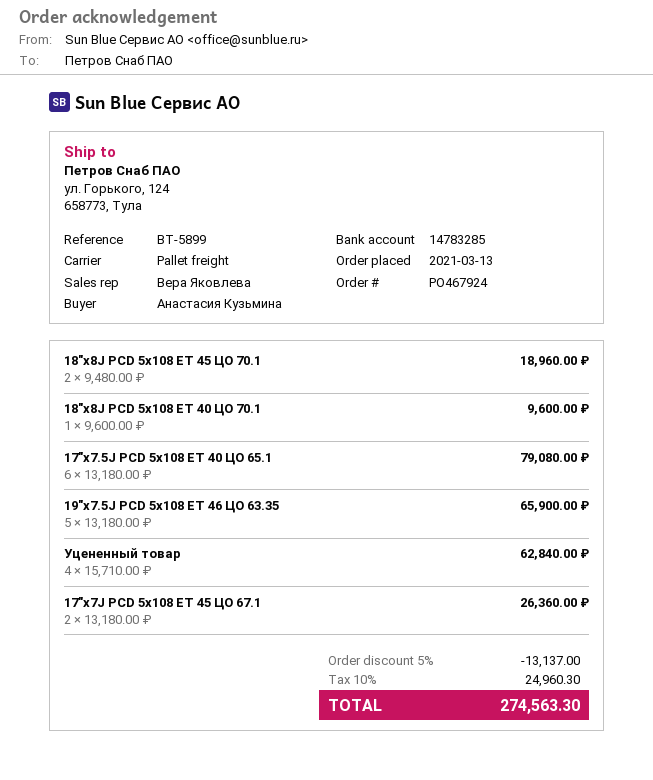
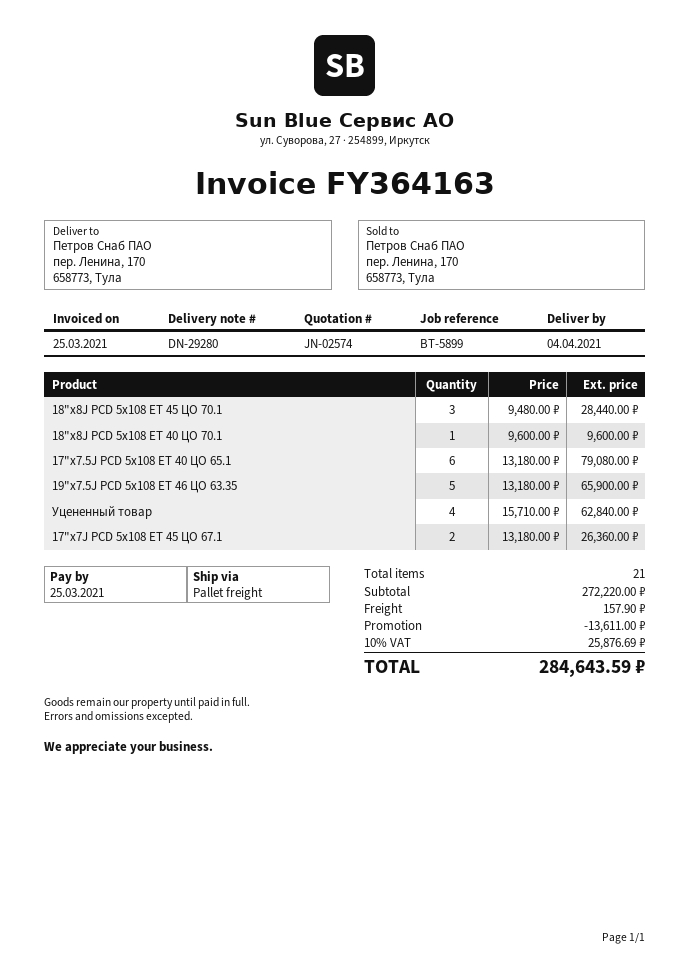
ship to: ул. Горького, 124, 658773, Тула -> пер. Ленина, 170, 658773, Тула
18"x8J PCD 5x108 ЕТ 45 ЦО 70.1: 2 x 9480.00 = 18960.00 -> 3 x 9480.00 = 28440.00
discount: 13137.00 -> 13611.00
shipping: none -> 157.90
tax: 10% = 24960.30 -> 10% = 25876.69
total: 274563.30 -> 284643.59

